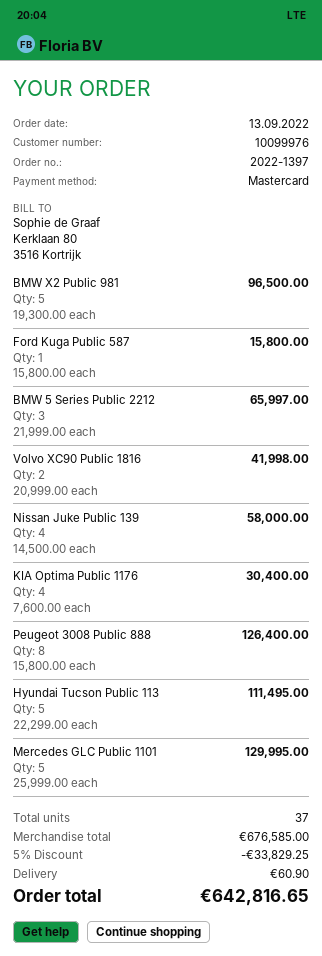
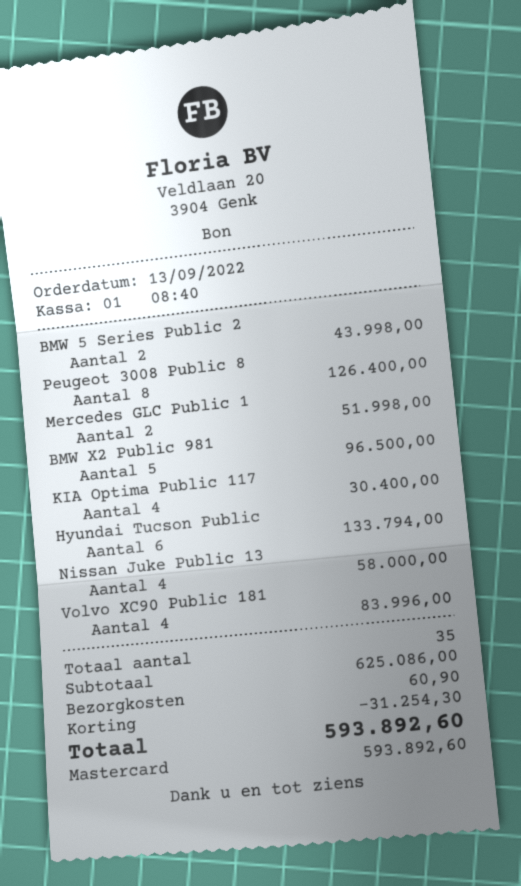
Ford Kuga Public 587: 1 for 15800.00 -> none
BMW 5 Series Public 2212: 3 for 65997.00 -> 2 for 43998.00
Volvo XC90 Public 1816: 2 for 41998.00 -> 4 for 83996.00
Hyundai Tucson Public 113: 5 for 111495.00 -> 6 for 133794.00
Mercedes GLC Public 1101: 5 for 129995.00 -> 2 for 51998.00
total quantity: 37 -> 35
subtotal: 676585.00 -> 625086.00
discount: 33829.25 -> 31254.30
total: 642816.65 -> 593892.60

